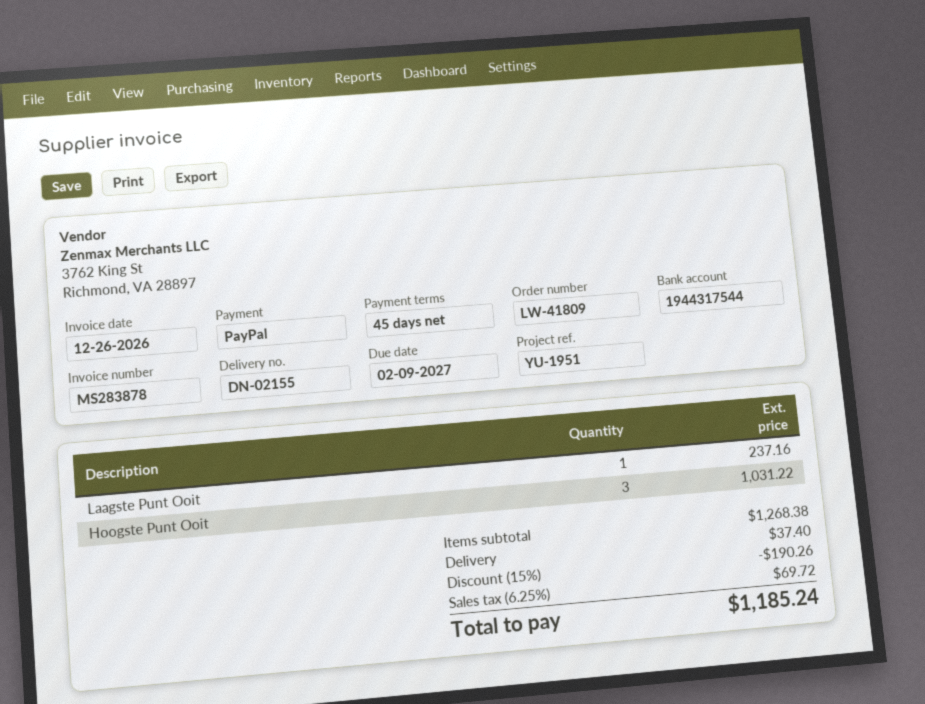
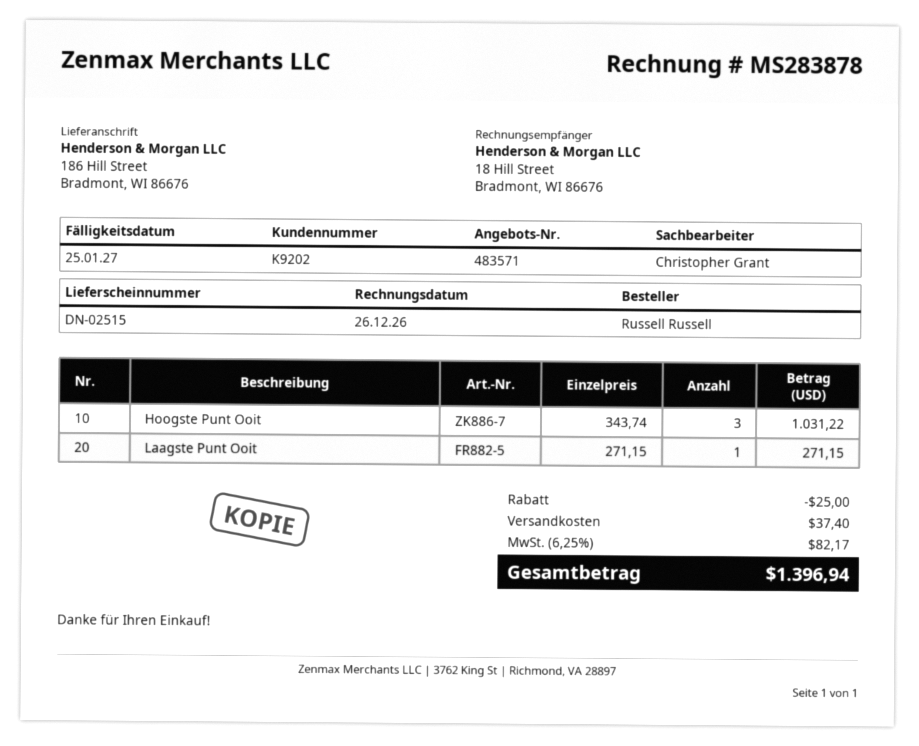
delivery note number: DN-02155 -> DN-02515
due date: 2027-02-09 -> 2027-01-25
Laagste Punt Ooit: 1 for 237.16 -> 1 for 271.15
discount: 190.26 -> 25.00
tax: 6.25% = 69.72 -> 6.25% = 82.17
total: 1185.24 -> 1396.94

